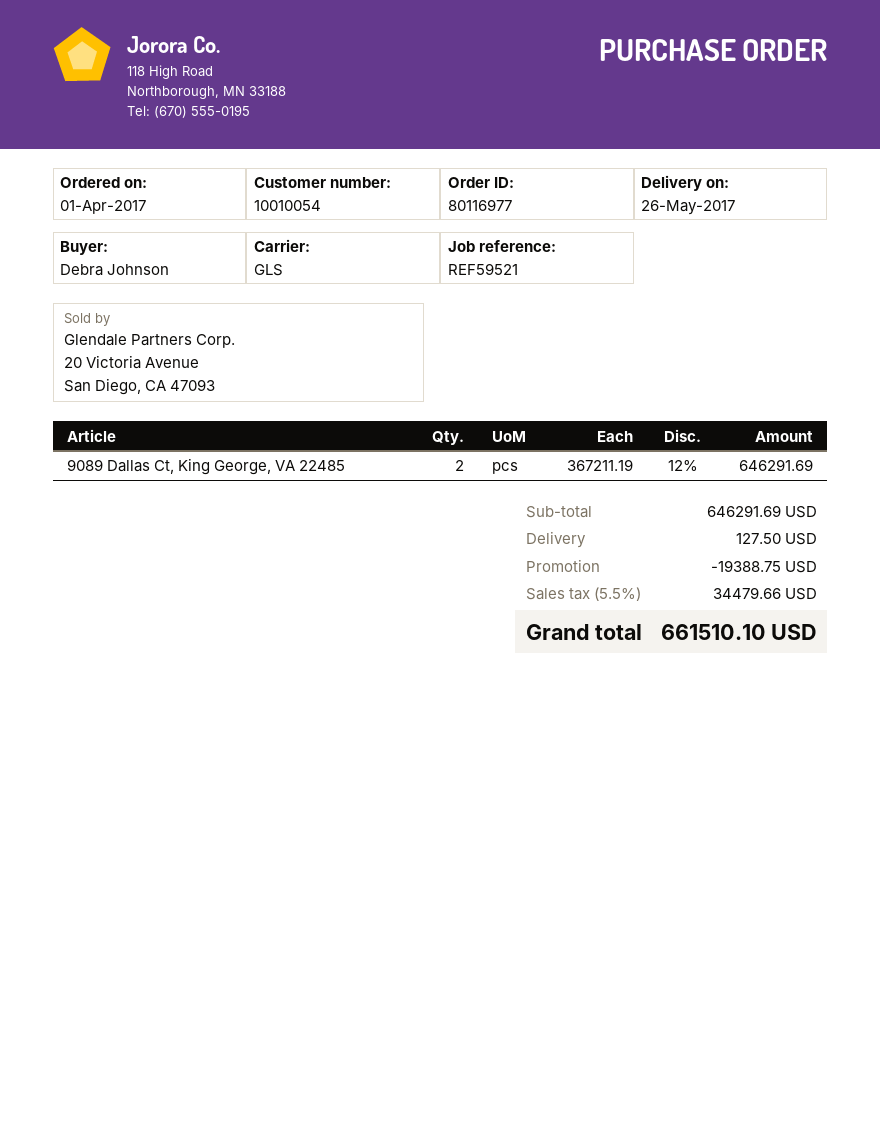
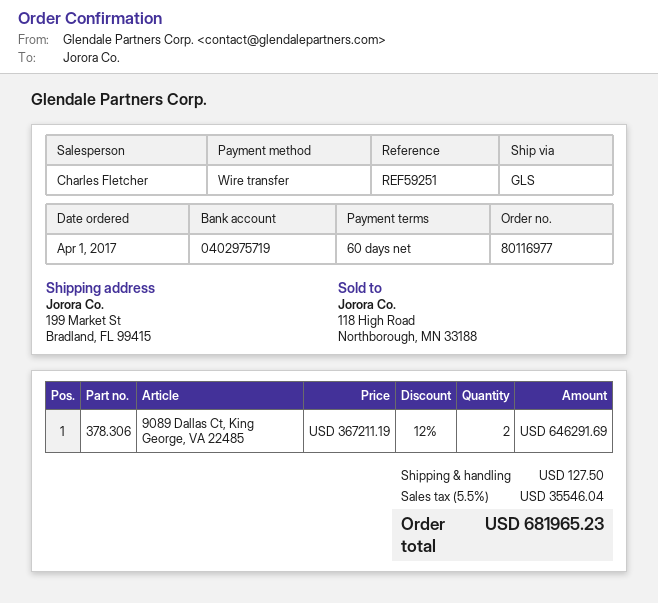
reference: REF59521 -> REF59251
discount: 19388.75 -> none
tax: 5.5% = 34479.66 -> 5.5% = 35546.04
total: 661510.10 -> 681965.23

